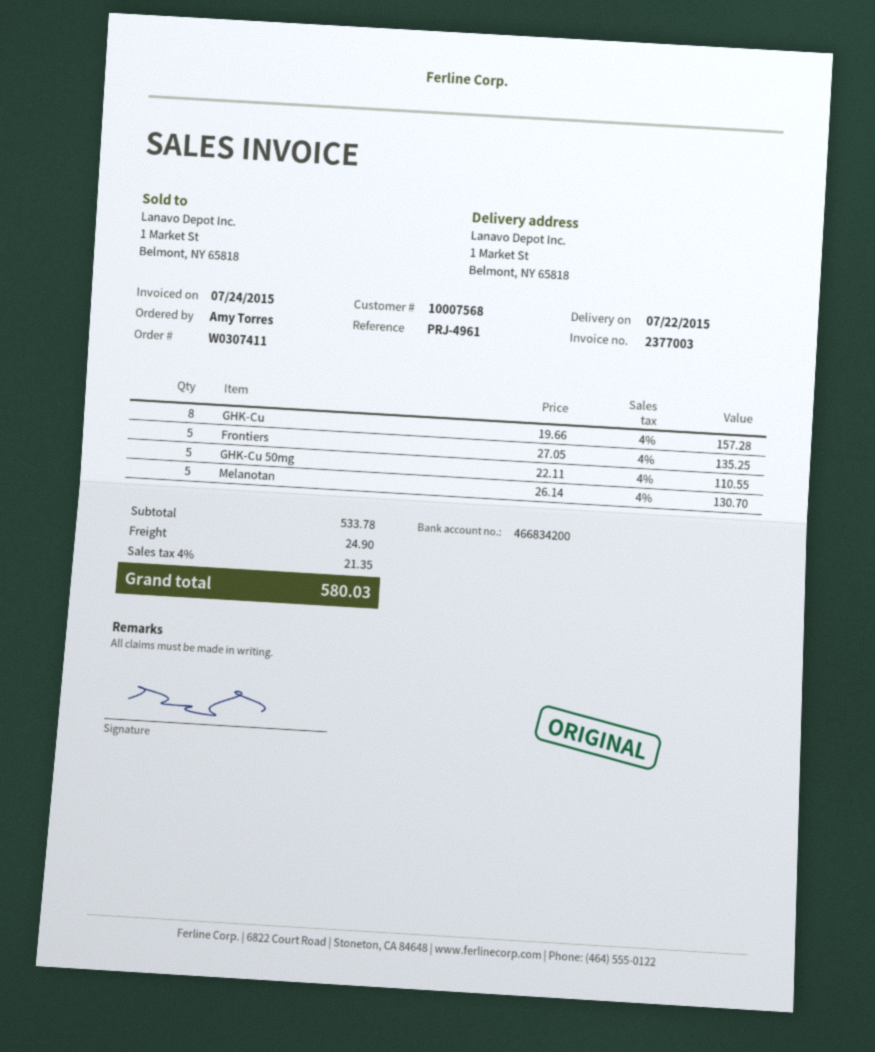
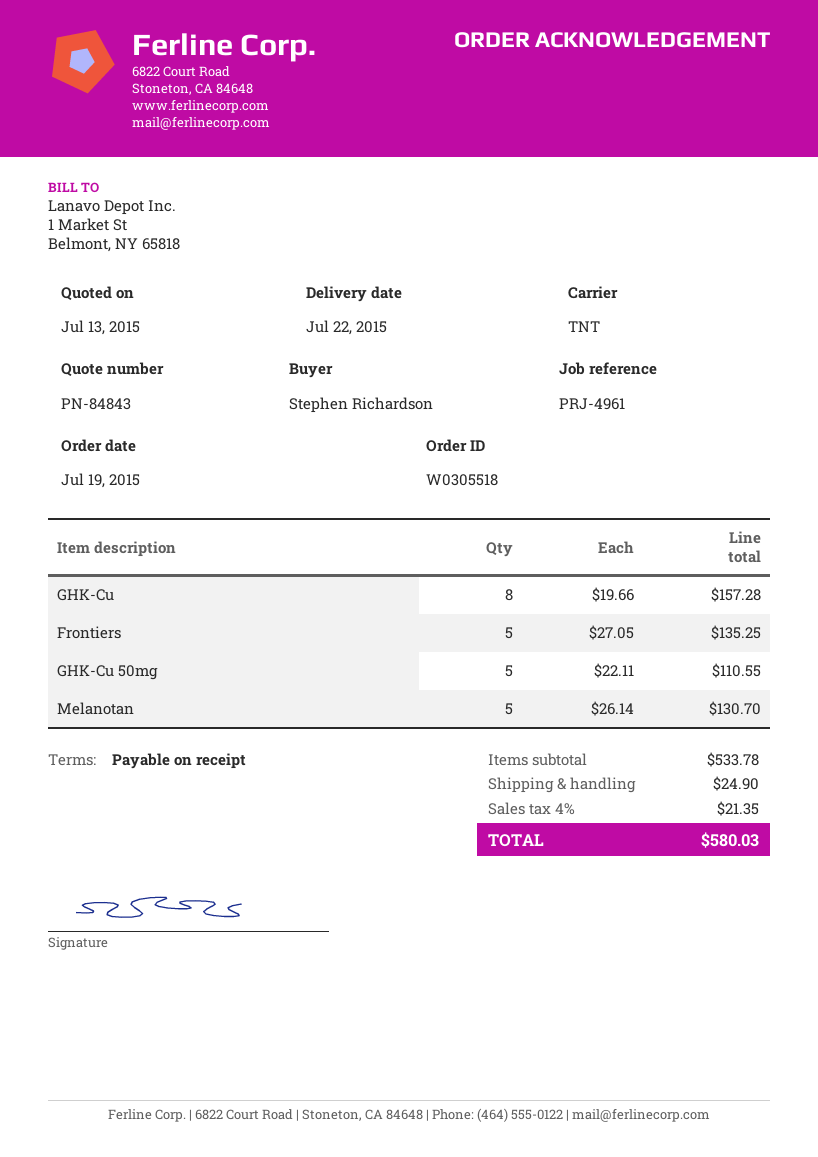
order number: W0307411 -> W0305518
ordered by: Amy Torres -> Stephen Richardson

